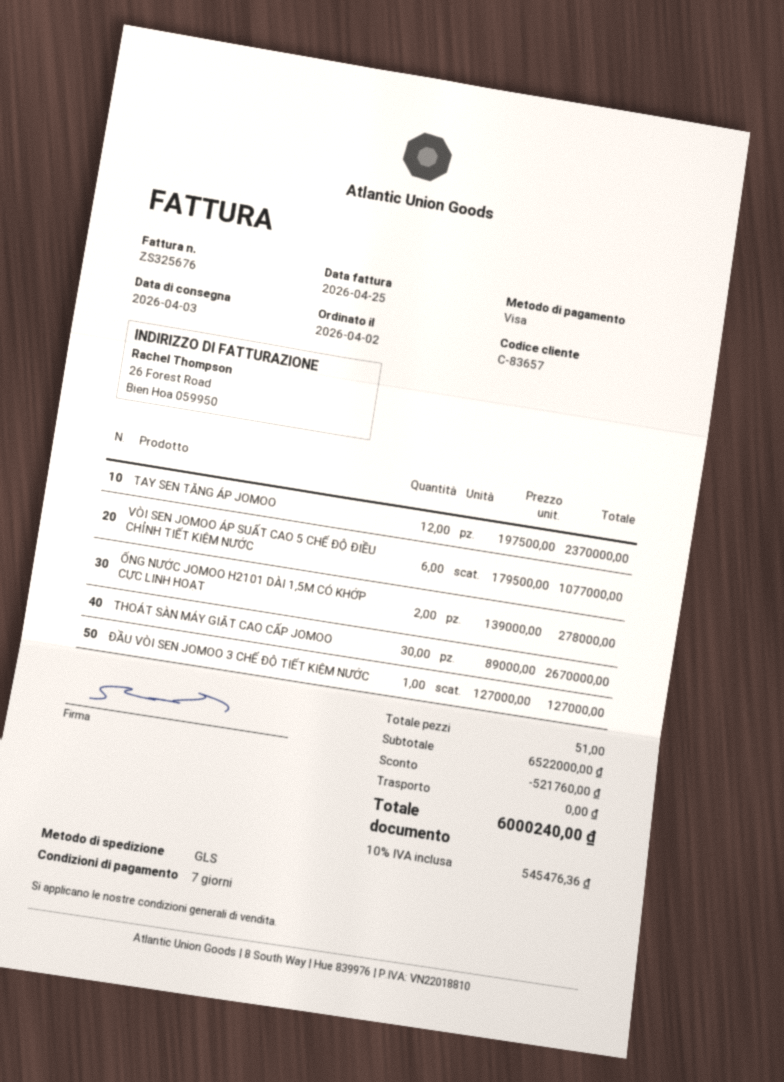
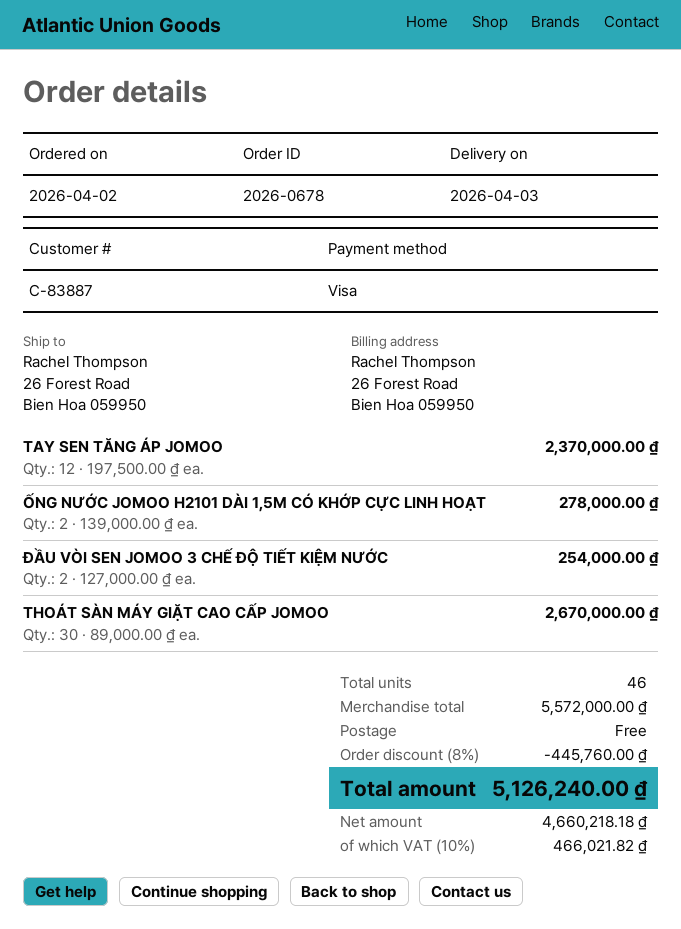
customer number: C-83657 -> C-83887
VÒI SEN JOMOO ÁP SUẤT CAO 5 CHẾ ĐỘ ĐIỀU CHỈNH TIẾT KIỆM NƯỚC: 6 x 179500.00 = 1077000.00 -> none
ĐẦU VÒI SEN JOMOO 3 CHẾ ĐỘ TIẾT KIỆM NƯỚC: 1 x 127000.00 = 127000.00 -> 2 x 127000.00 = 254000.00
total quantity: 51 -> 46
subtotal: 6522000.00 -> 5572000.00
discount: 521760.00 -> 445760.00
tax: 10% = 545476.36 -> 10% = 466021.82
total: 6000240.00 -> 5126240.00

